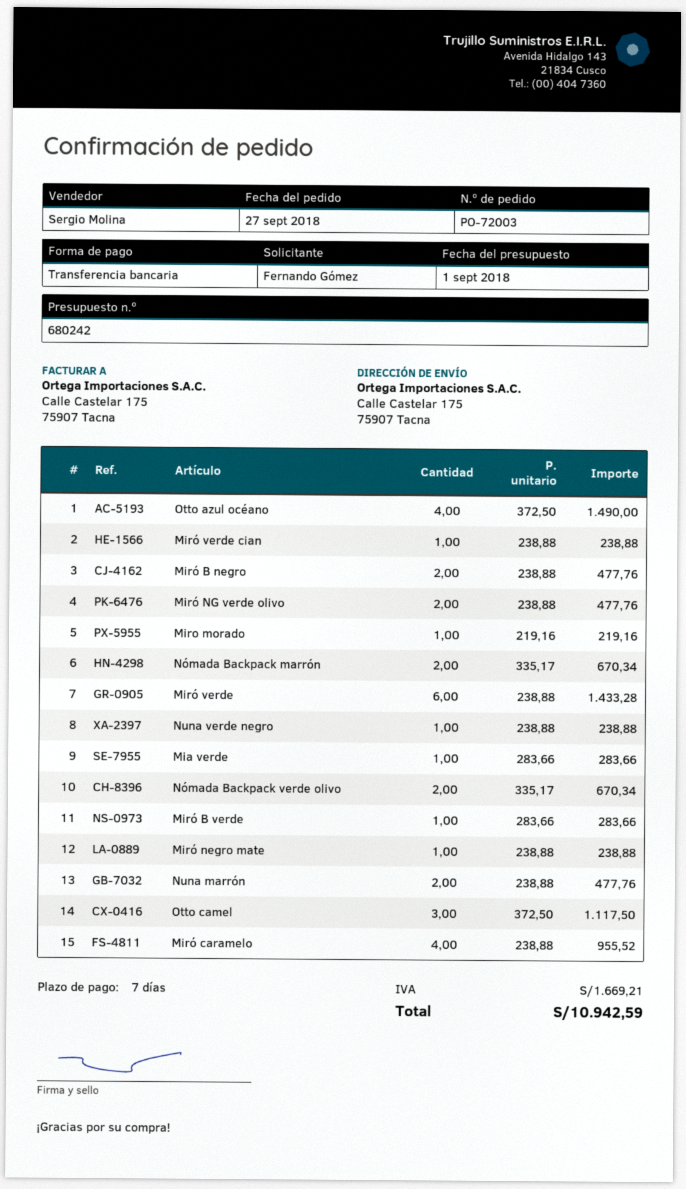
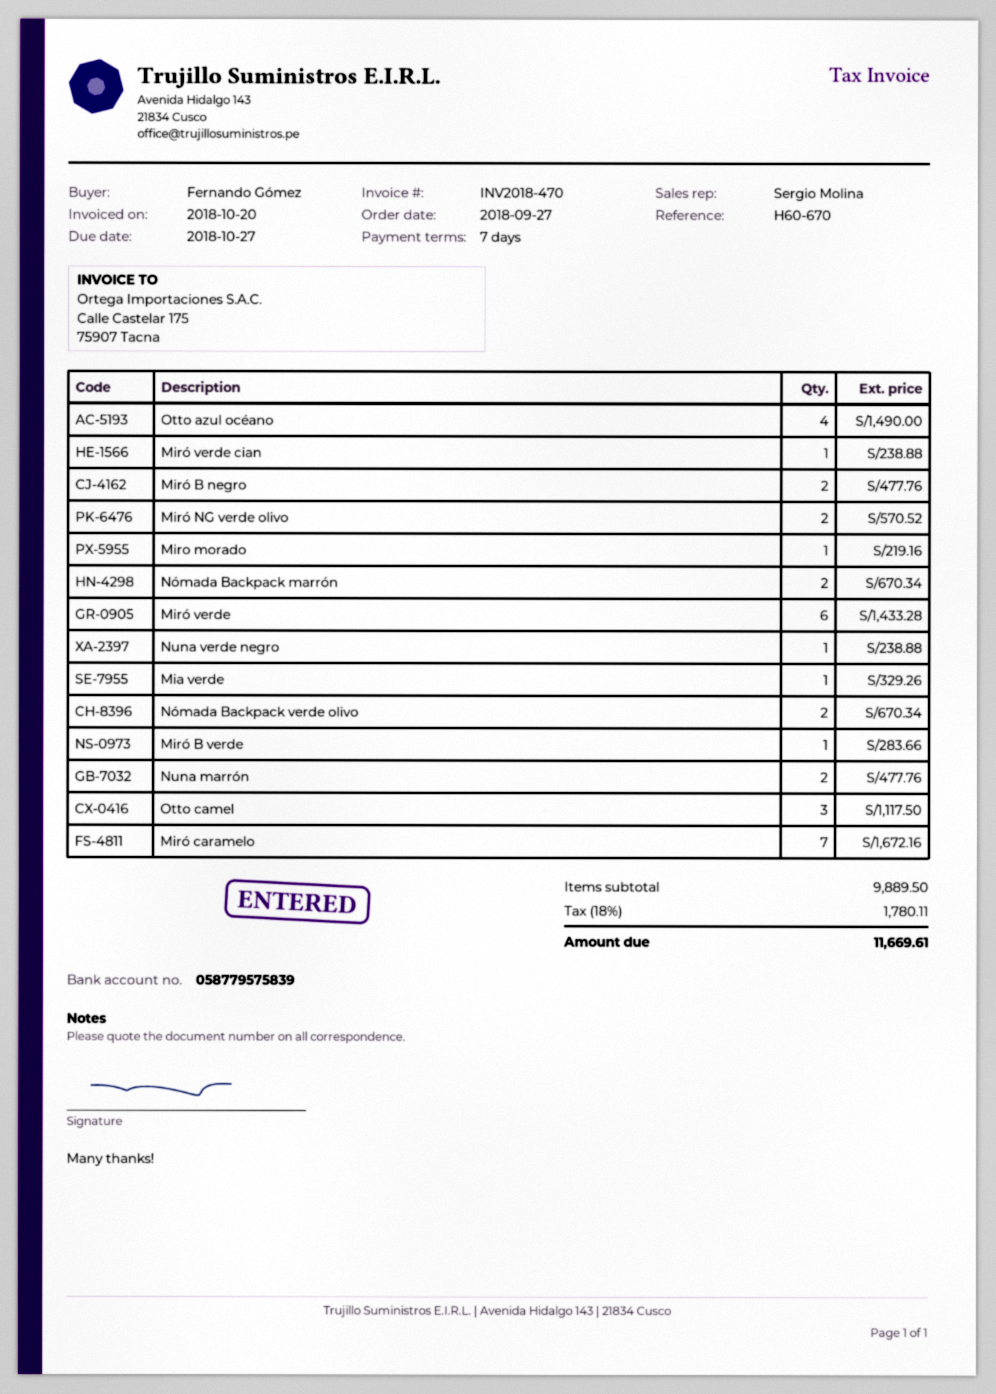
Miró NG verde olivo: 2 for 477.76 -> 2 for 570.52
Mia verde: 1 for 283.66 -> 1 for 329.26
Miró negro mate: 1 for 238.88 -> none
Miró caramelo: 4 for 955.52 -> 7 for 1672.16
tax: 1669.21 -> 1780.11
total: 10942.59 -> 11669.61

